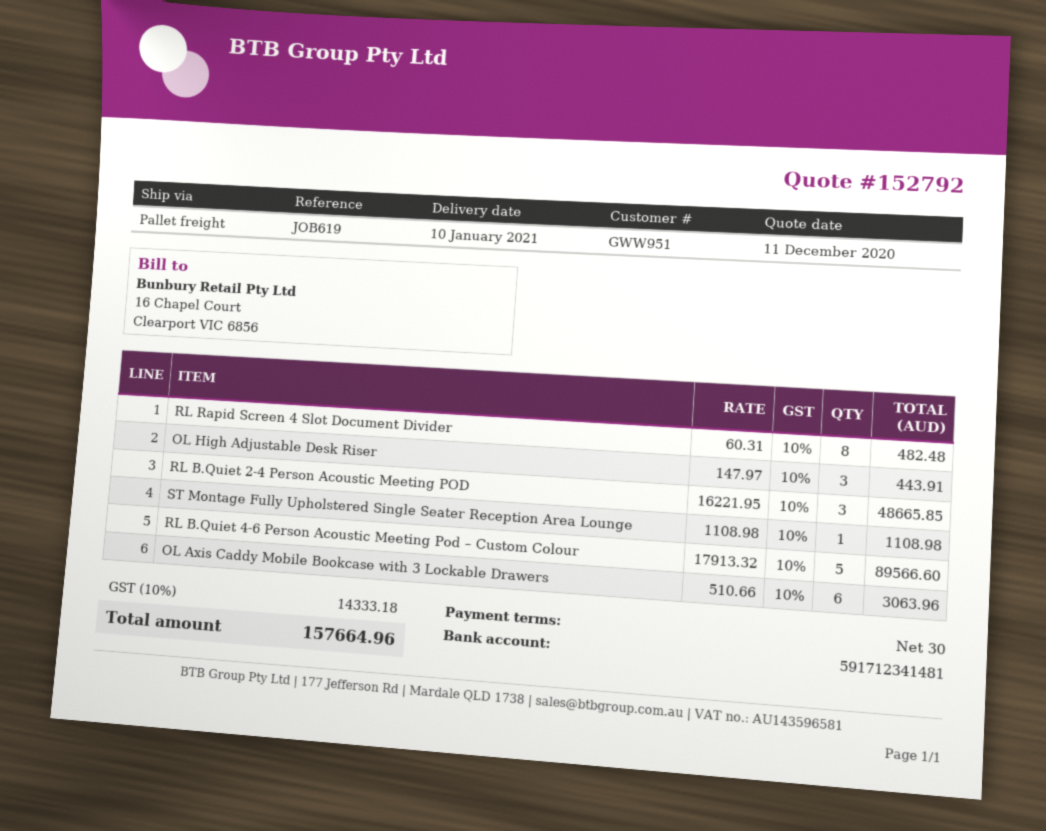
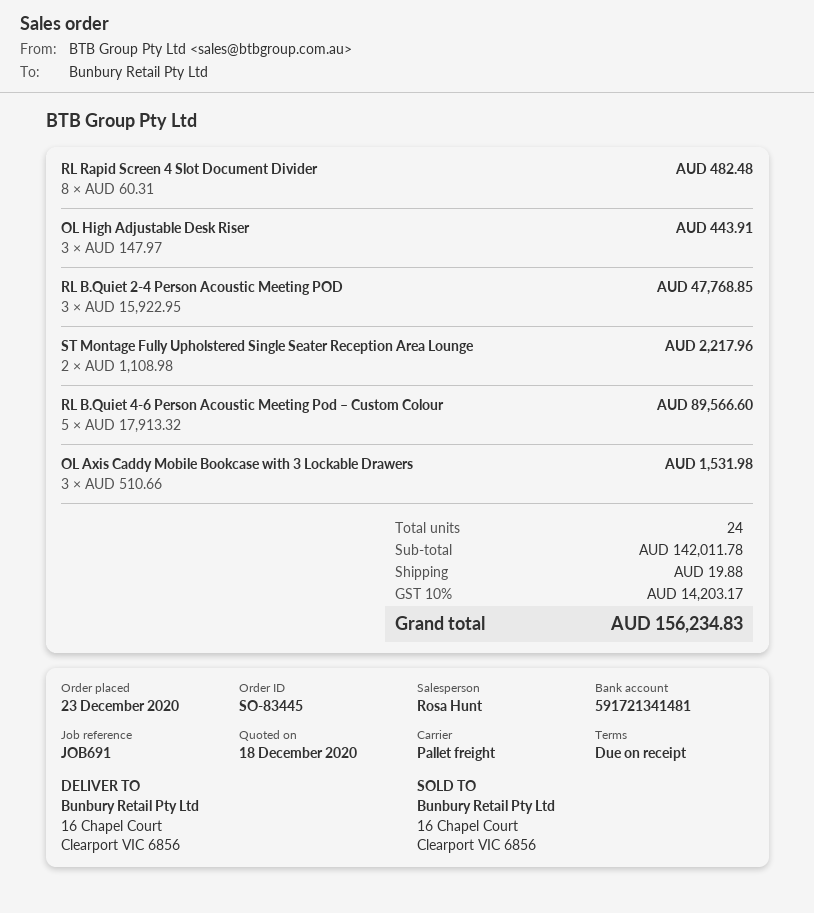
quote date: 2020-12-11 -> 2020-12-18
payment terms: 30 days -> on receipt
reference: JOB619 -> JOB691
bank account: 591712341481 -> 591721341481
RL B.Quiet 2-4 Person Acoustic Meeting POD: 3 x 16221.95 = 48665.85 -> 3 x 15922.95 = 47768.85
ST Montage Fully Upholstered Single Seater Reception Area Lounge: 1 x 1108.98 = 1108.98 -> 2 x 1108.98 = 2217.96
OL Axis Caddy Mobile Bookcase with 3 Lockable Drawers: 6 x 510.66 = 3063.96 -> 3 x 510.66 = 1531.98
shipping: none -> 19.88
tax: 10% = 14333.18 -> 10% = 14203.17
total: 157664.96 -> 156234.83

